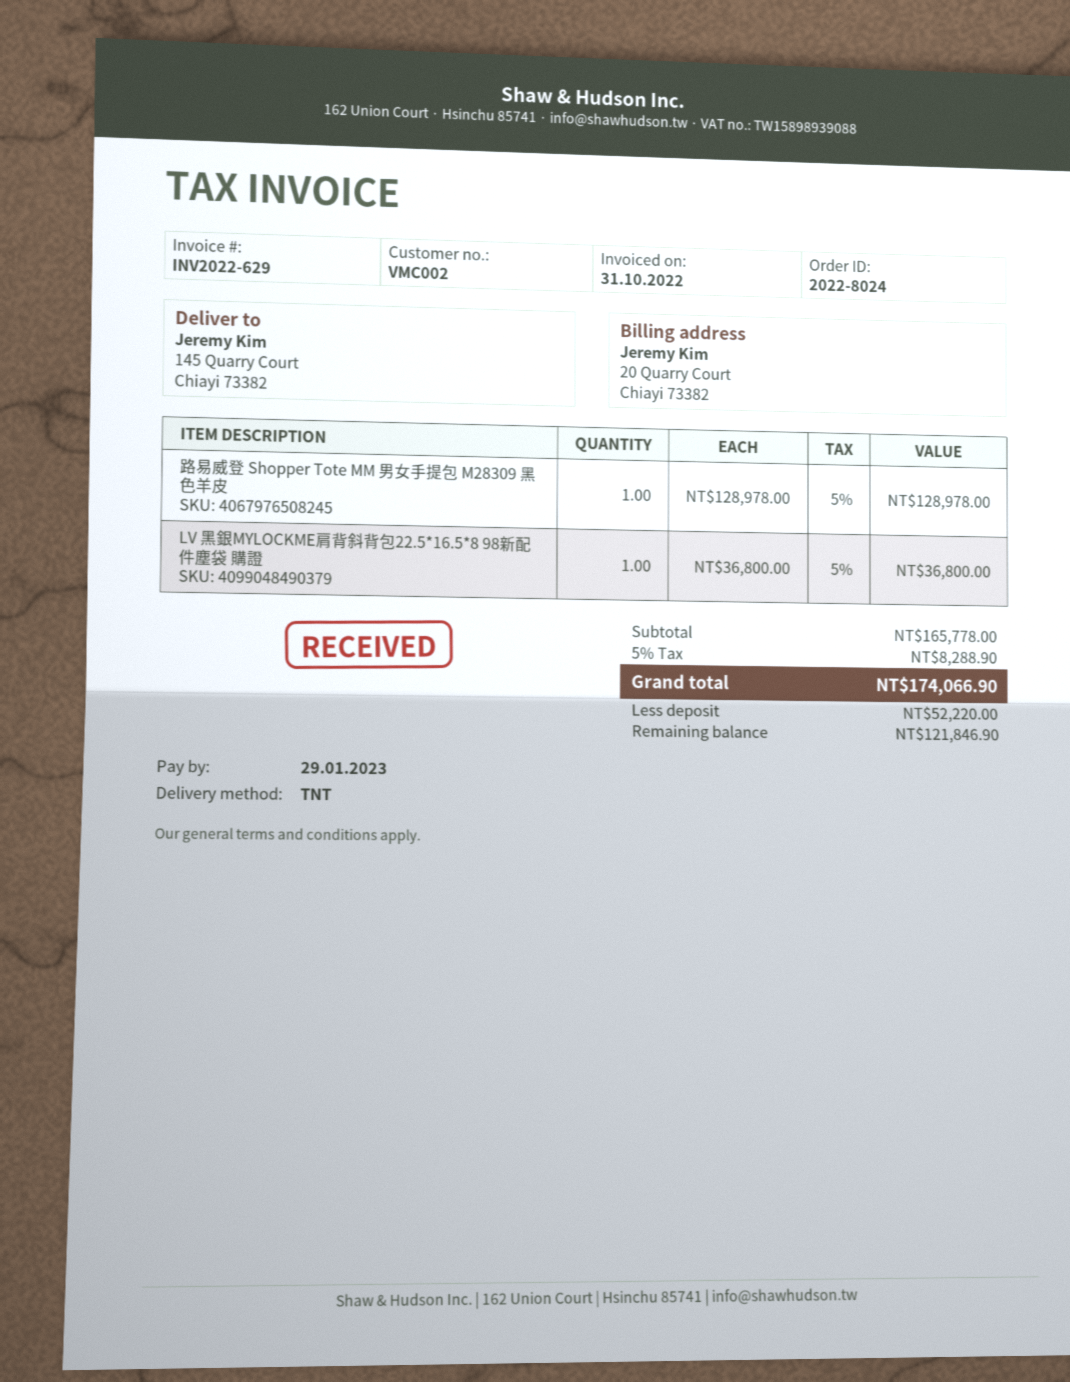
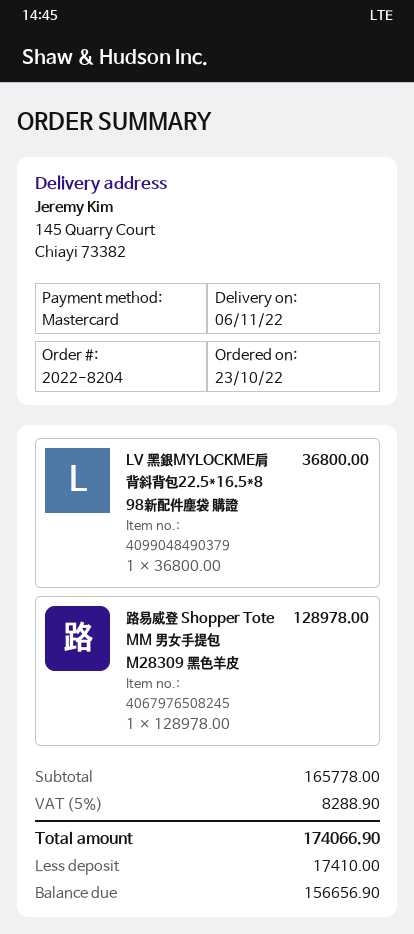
order number: 2022-8024 -> 2022-8204
deposit: 52220.00 -> 17410.00
balance: 121846.90 -> 156656.90

